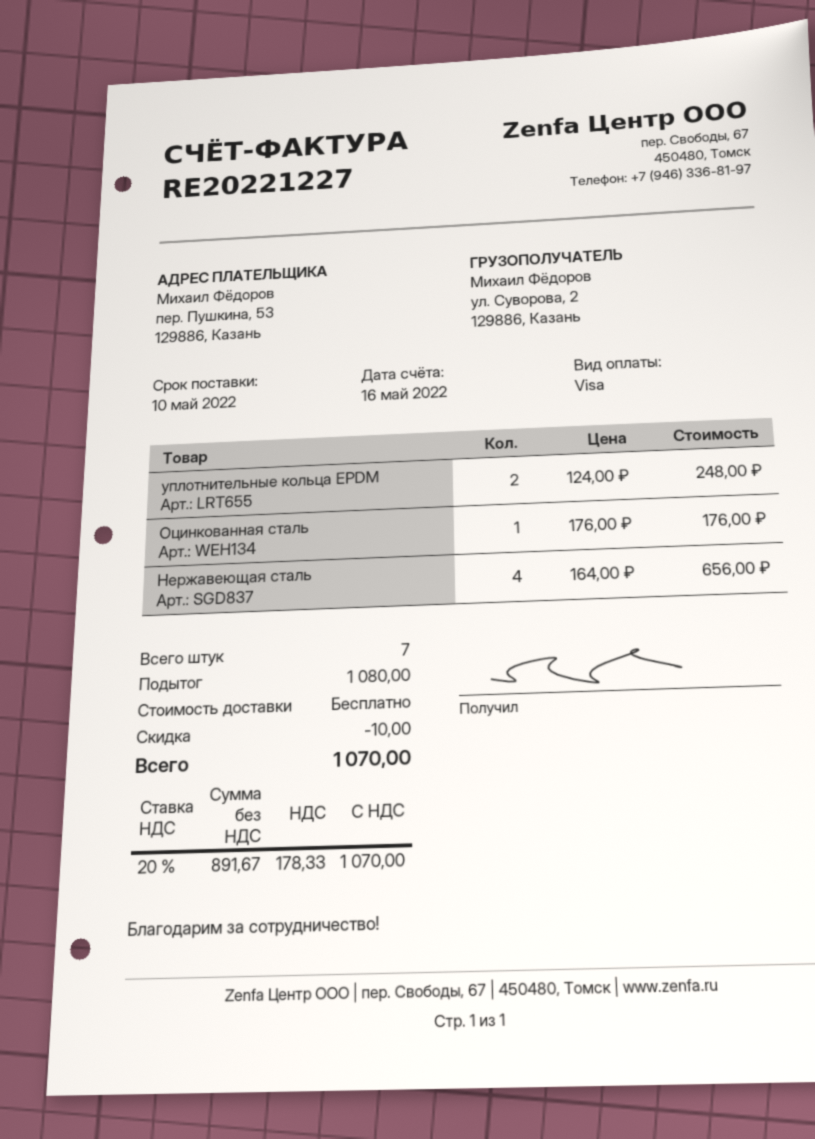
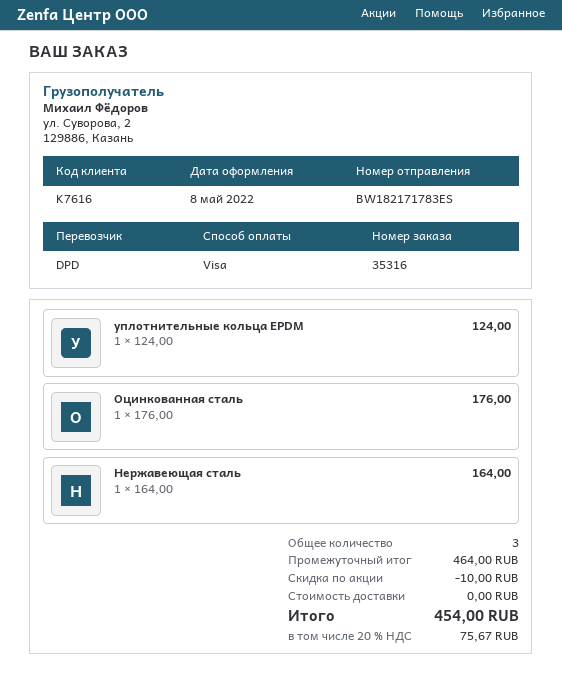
уплотнительные кольца EPDM: 2 x 124.00 = 248.00 -> 1 x 124.00 = 124.00
Нержавеющая сталь: 4 x 164.00 = 656.00 -> 1 x 164.00 = 164.00
total quantity: 7 -> 3
subtotal: 1080.00 -> 464.00
tax: 20% = 178.33 -> 20% = 75.67
total: 1070.00 -> 454.00

